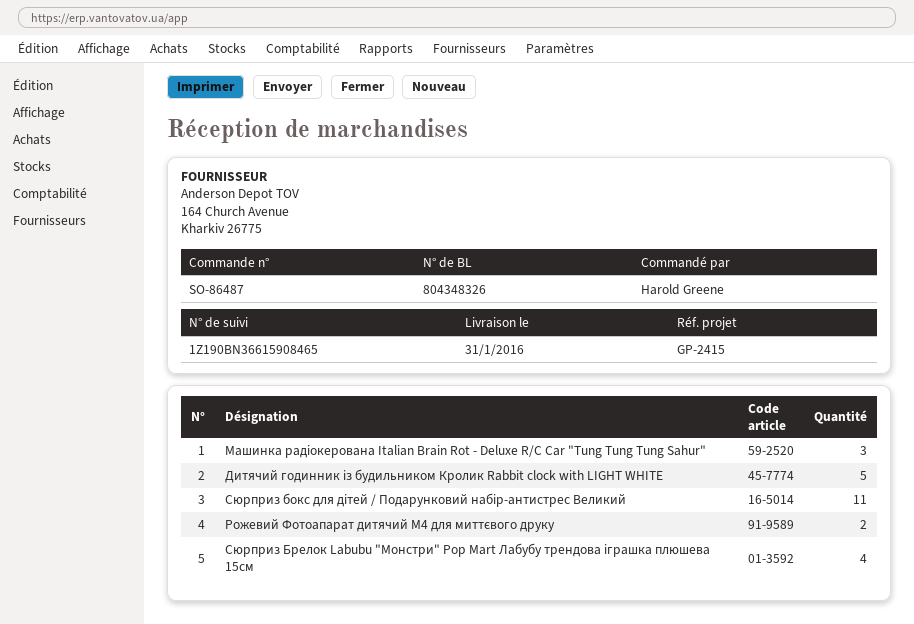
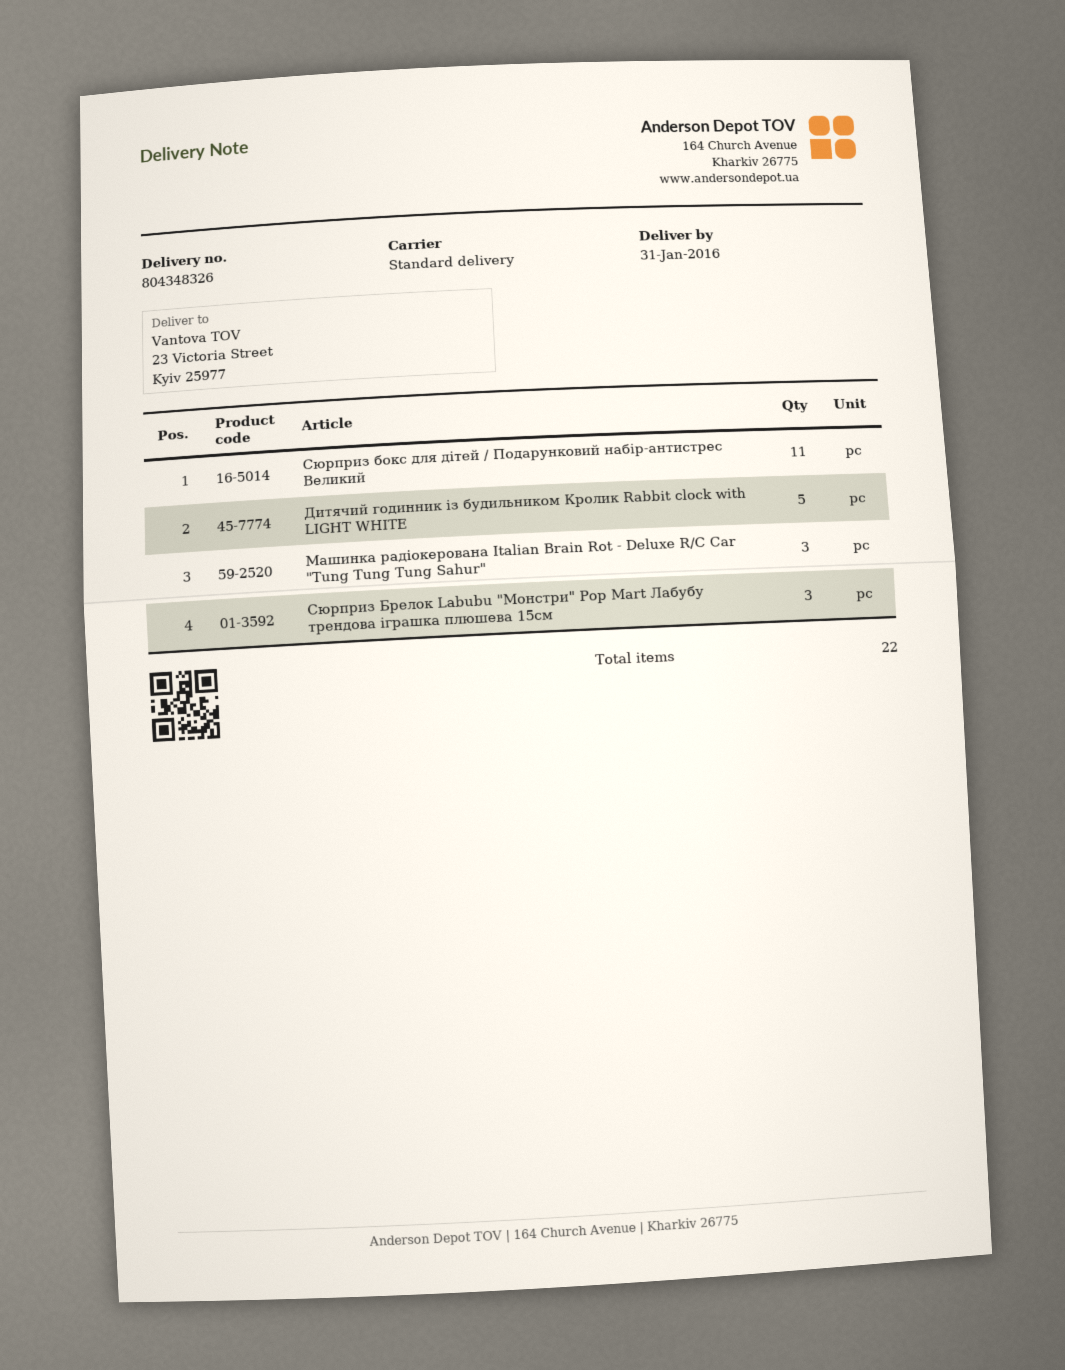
Рожевий Фотоапарат дитячий M4 для миттєвого друку: 2 -> none
Сюрприз Брелок Labubu "Монстри" Pop Mart Лабубу трендова іграшка плюшева 15см: 4 -> 3

